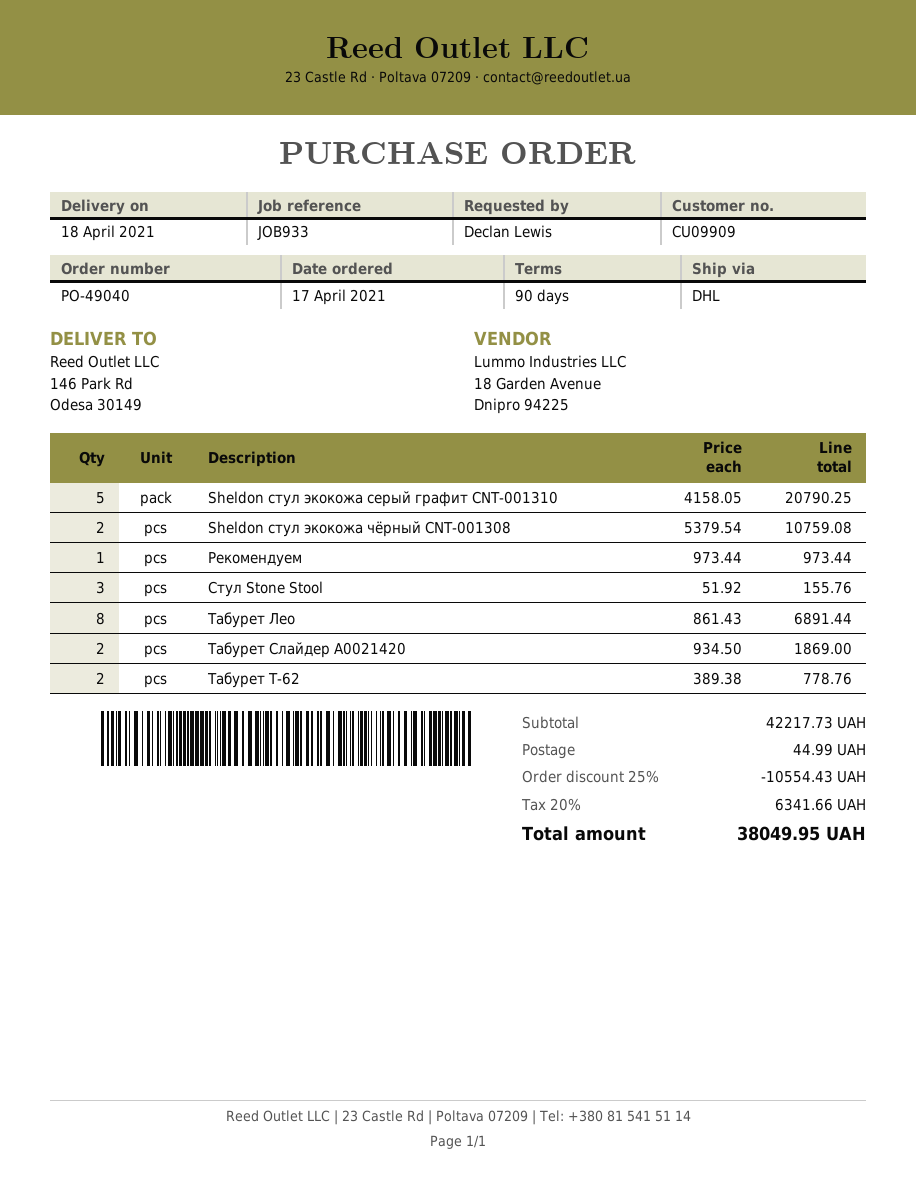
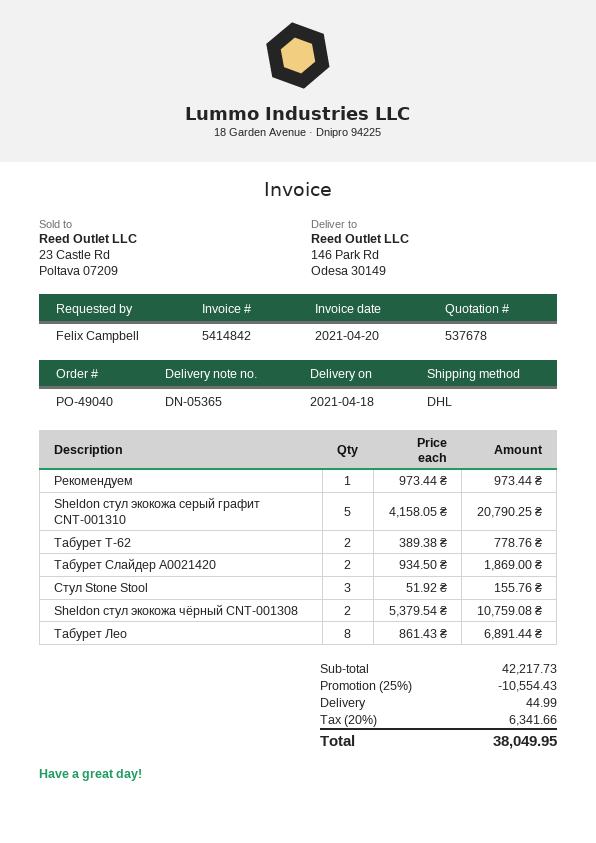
ordered by: Declan Lewis -> Felix Campbell

